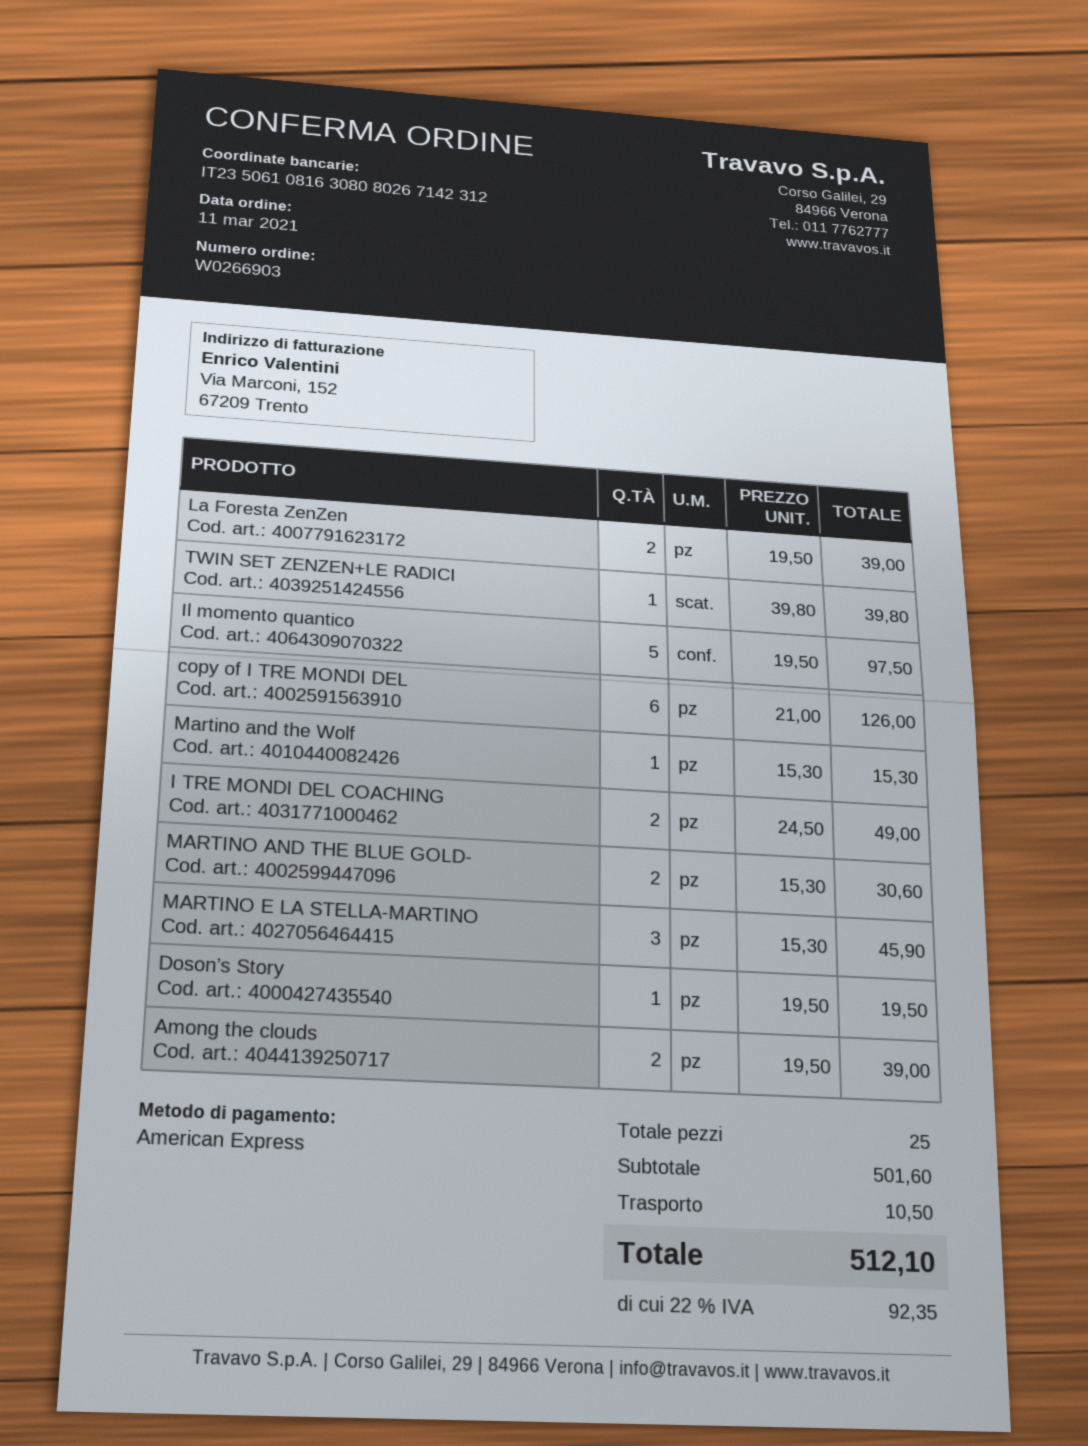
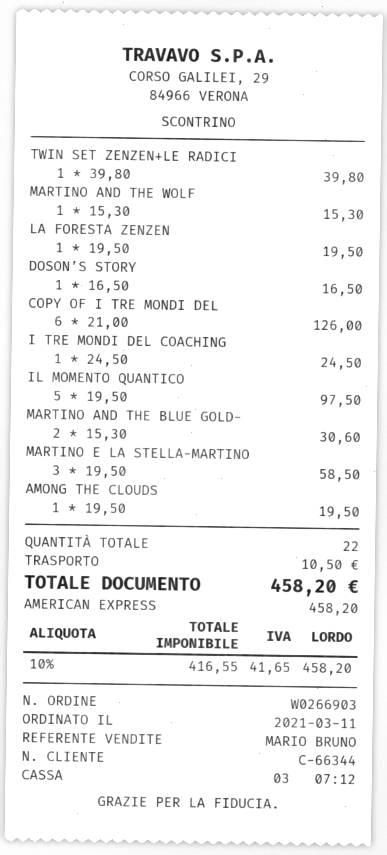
La Foresta ZenZen: 2 x 19.50 = 39.00 -> 1 x 19.50 = 19.50
I TRE MONDI DEL COACHING: 2 x 24.50 = 49.00 -> 1 x 24.50 = 24.50
MARTINO E LA STELLA-MARTINO: 3 x 15.30 = 45.90 -> 3 x 19.50 = 58.50
Doson’s Story: 1 x 19.50 = 19.50 -> 1 x 16.50 = 16.50
Among the clouds: 2 x 19.50 = 39.00 -> 1 x 19.50 = 19.50
total quantity: 25 -> 22
tax: 22% = 92.35 -> 10% = 41.65
total: 512.10 -> 458.20

